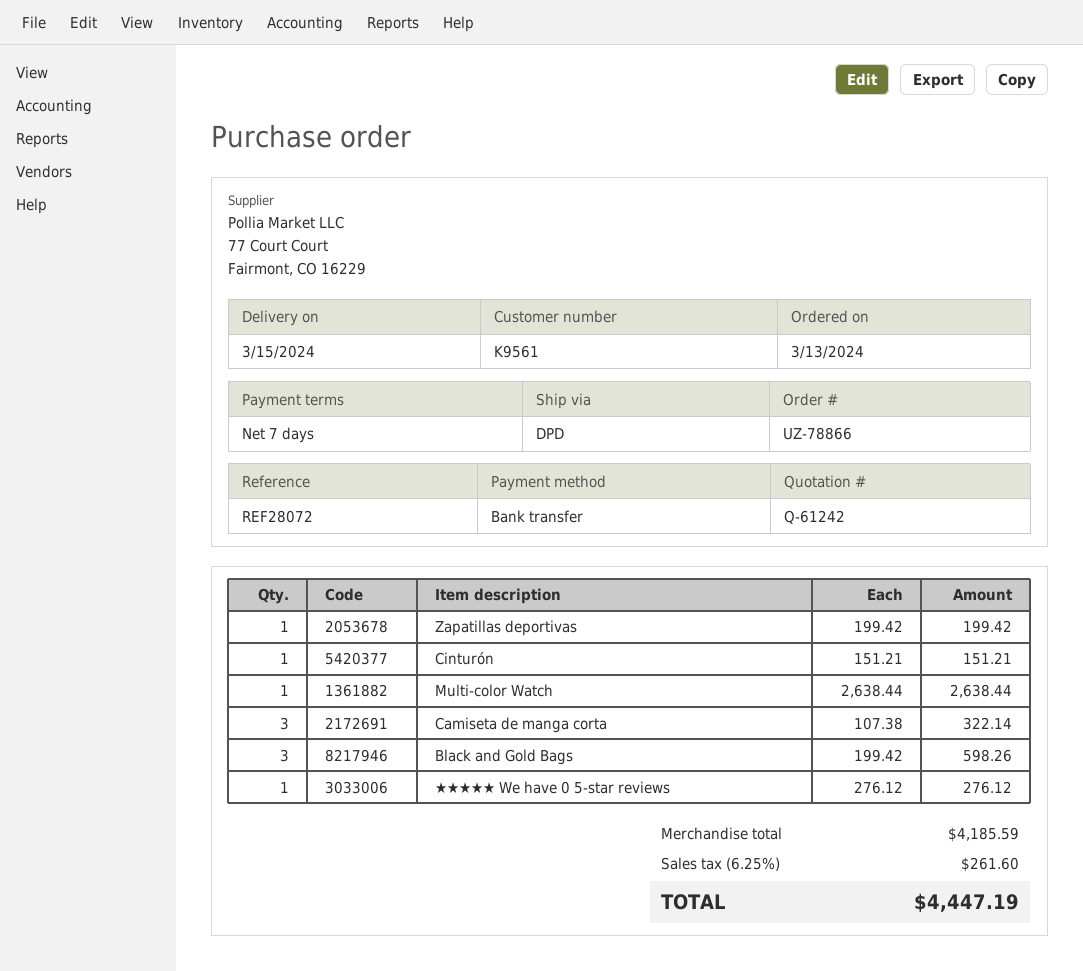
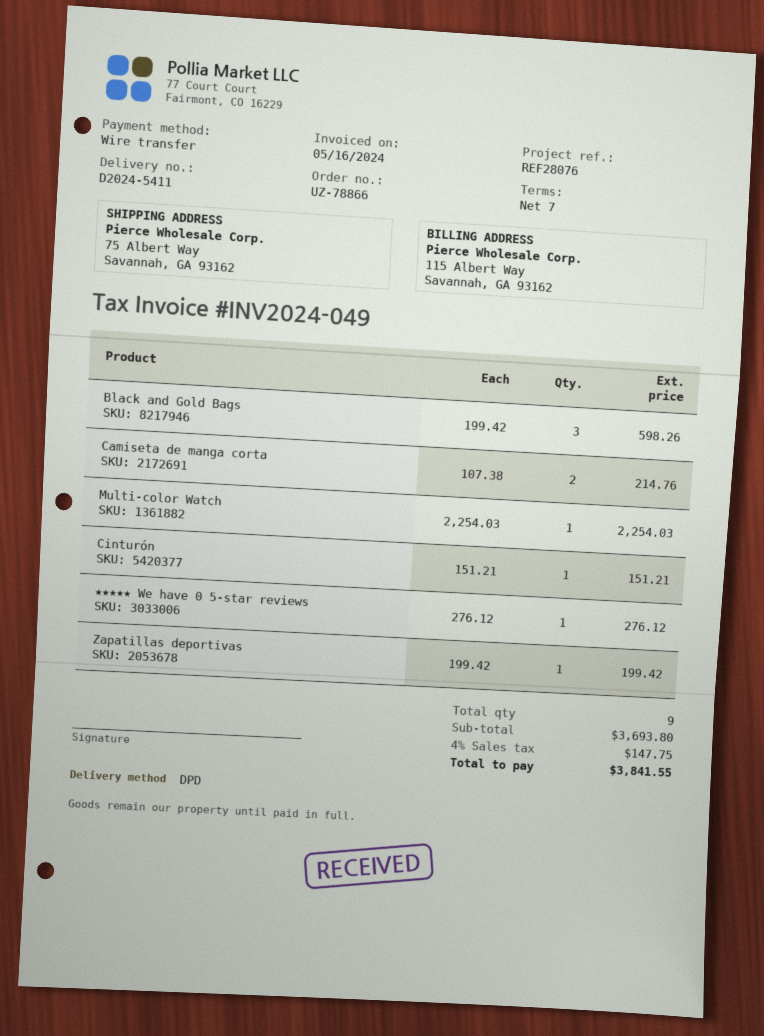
reference: REF28072 -> REF28076
Multi-color Watch: 1 x 2638.44 = 2638.44 -> 1 x 2254.03 = 2254.03
Camiseta de manga corta: 3 x 107.38 = 322.14 -> 2 x 107.38 = 214.76
subtotal: 4185.59 -> 3693.80
tax: 6.25% = 261.60 -> 4% = 147.75
total: 4447.19 -> 3841.55

